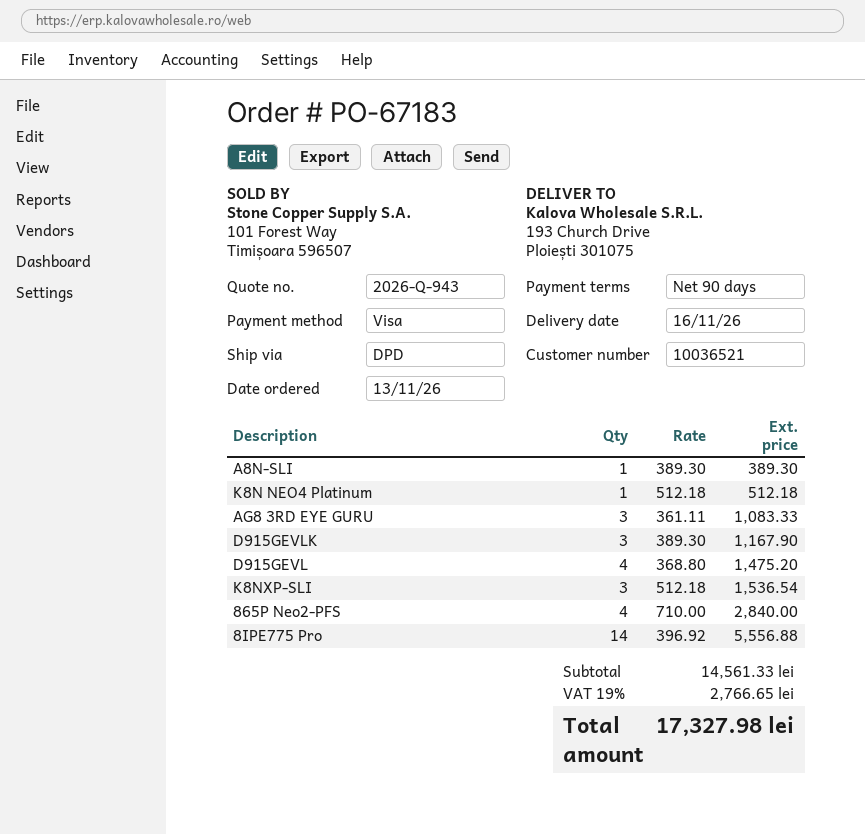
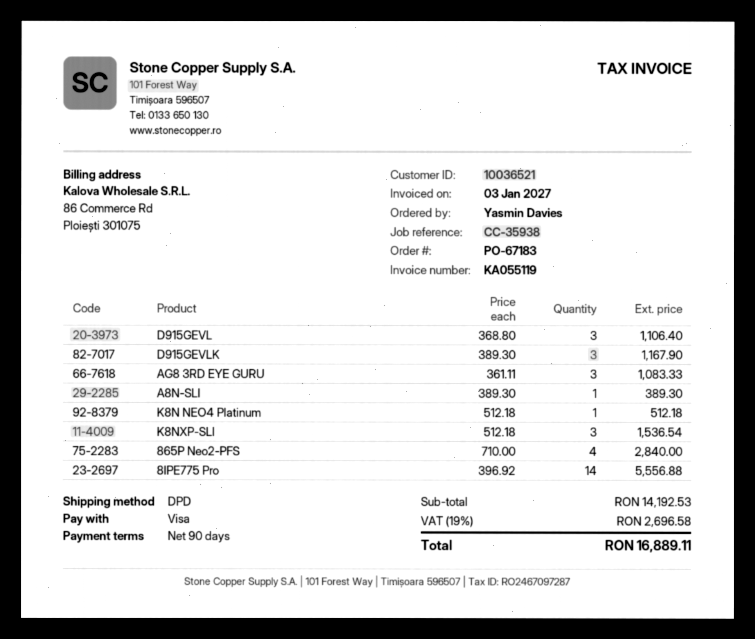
D915GEVL: 4 x 368.80 = 1475.20 -> 3 x 368.80 = 1106.40
subtotal: 14561.33 -> 14192.53
tax: 19% = 2766.65 -> 19% = 2696.58
total: 17327.98 -> 16889.11

